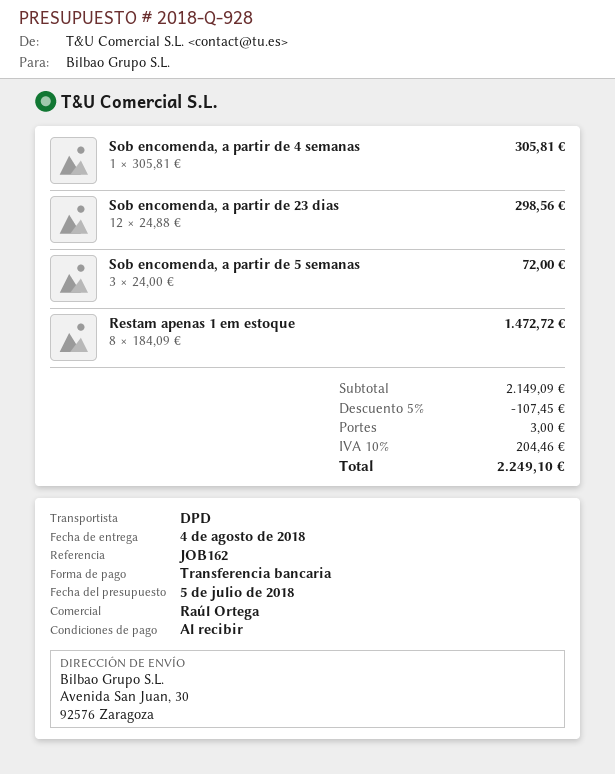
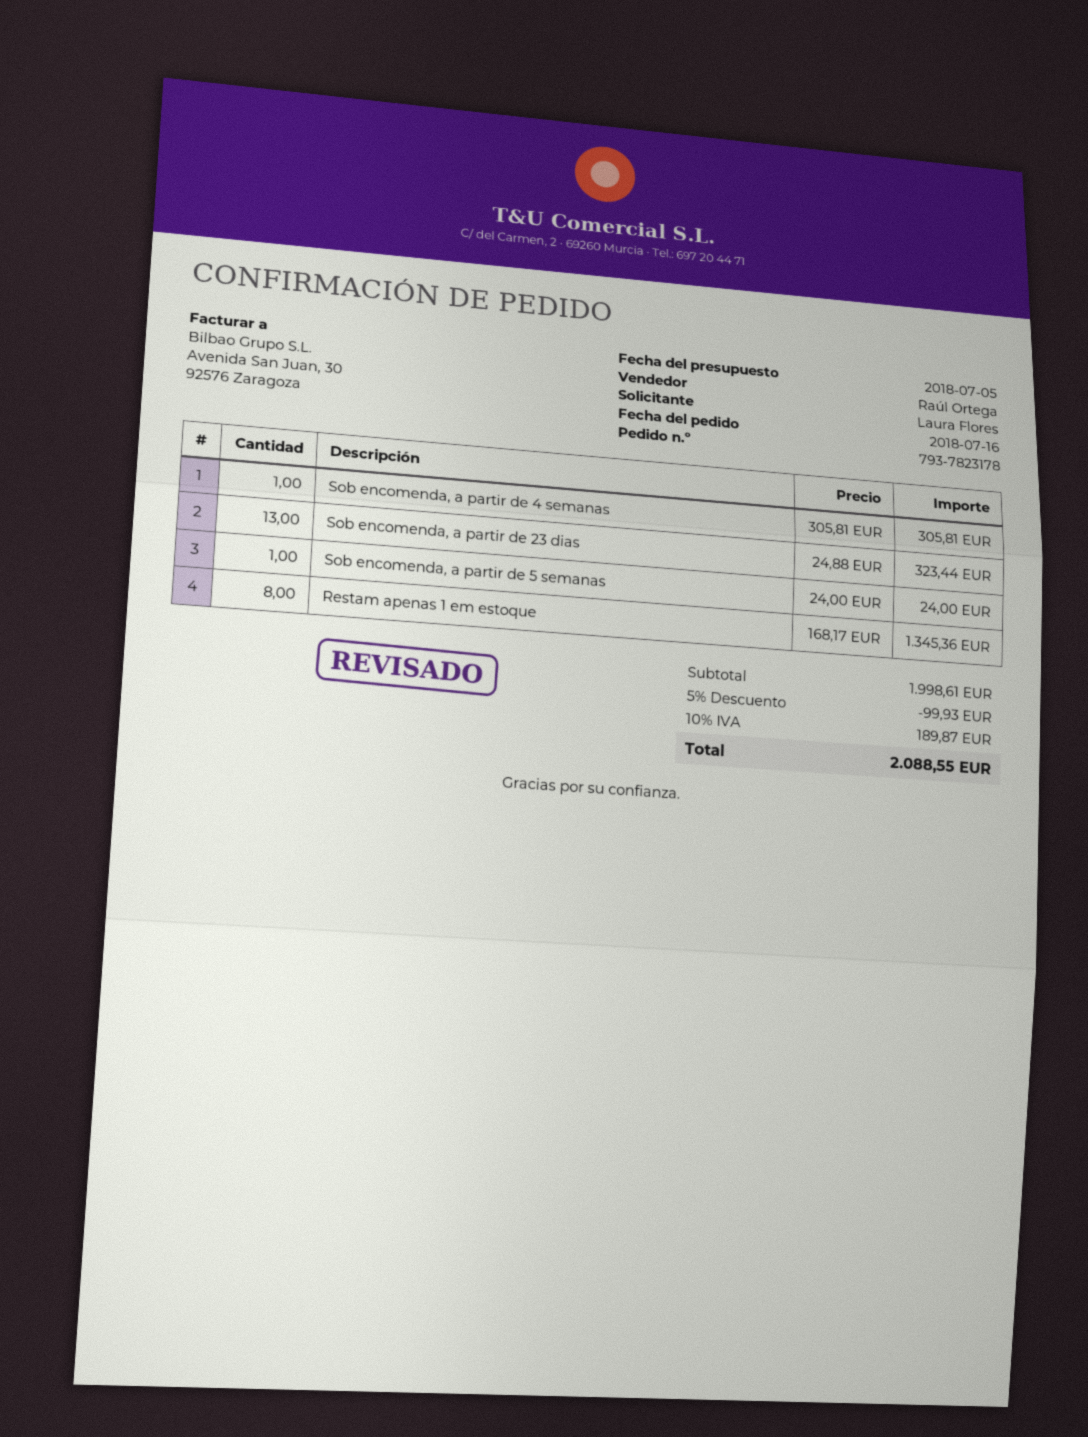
Sob encomenda, a partir de 23 dias: 12 x 24.88 = 298.56 -> 13 x 24.88 = 323.44
Sob encomenda, a partir de 5 semanas: 3 x 24.00 = 72.00 -> 1 x 24.00 = 24.00
Restam apenas 1 em estoque: 8 x 184.09 = 1472.72 -> 8 x 168.17 = 1345.36
subtotal: 2149.09 -> 1998.61
discount: 5% = 107.45 -> 5% = 99.93
shipping: 3.00 -> none
tax: 10% = 204.46 -> 10% = 189.87
total: 2249.10 -> 2088.55

